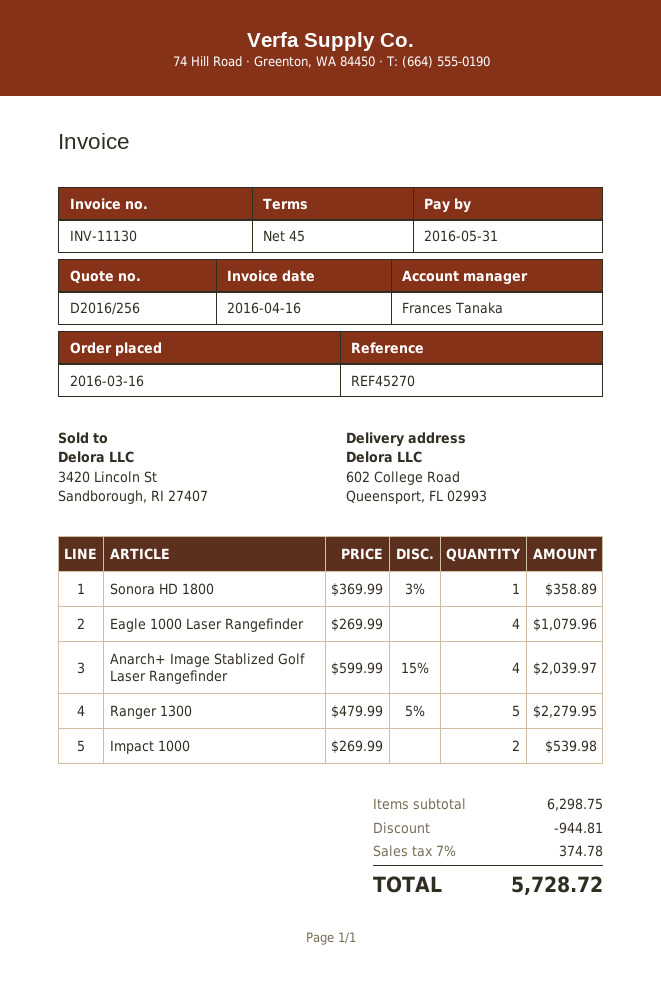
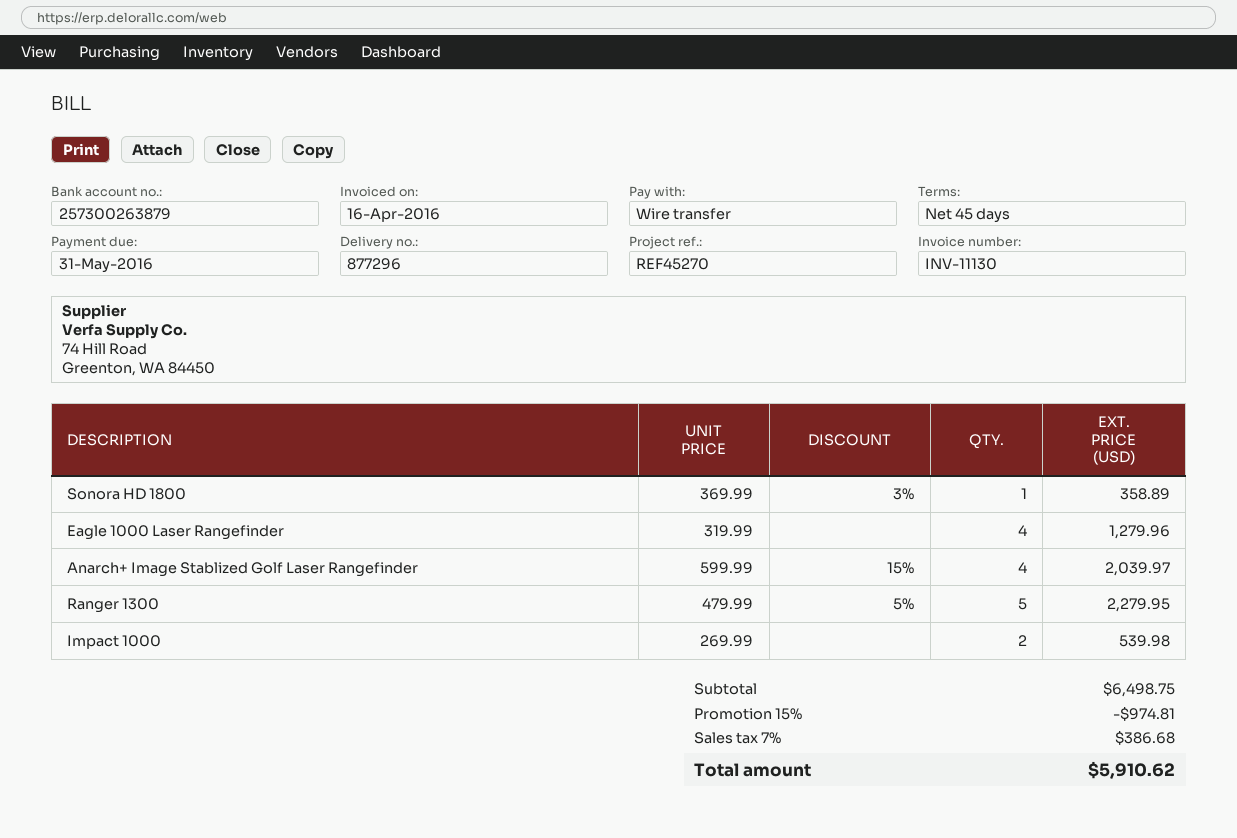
Eagle 1000 Laser Rangefinder: 4 x 269.99 = 1079.96 -> 4 x 319.99 = 1279.96
subtotal: 6298.75 -> 6498.75
discount: 944.81 -> 974.81
tax: 7% = 374.78 -> 7% = 386.68
total: 5728.72 -> 5910.62

